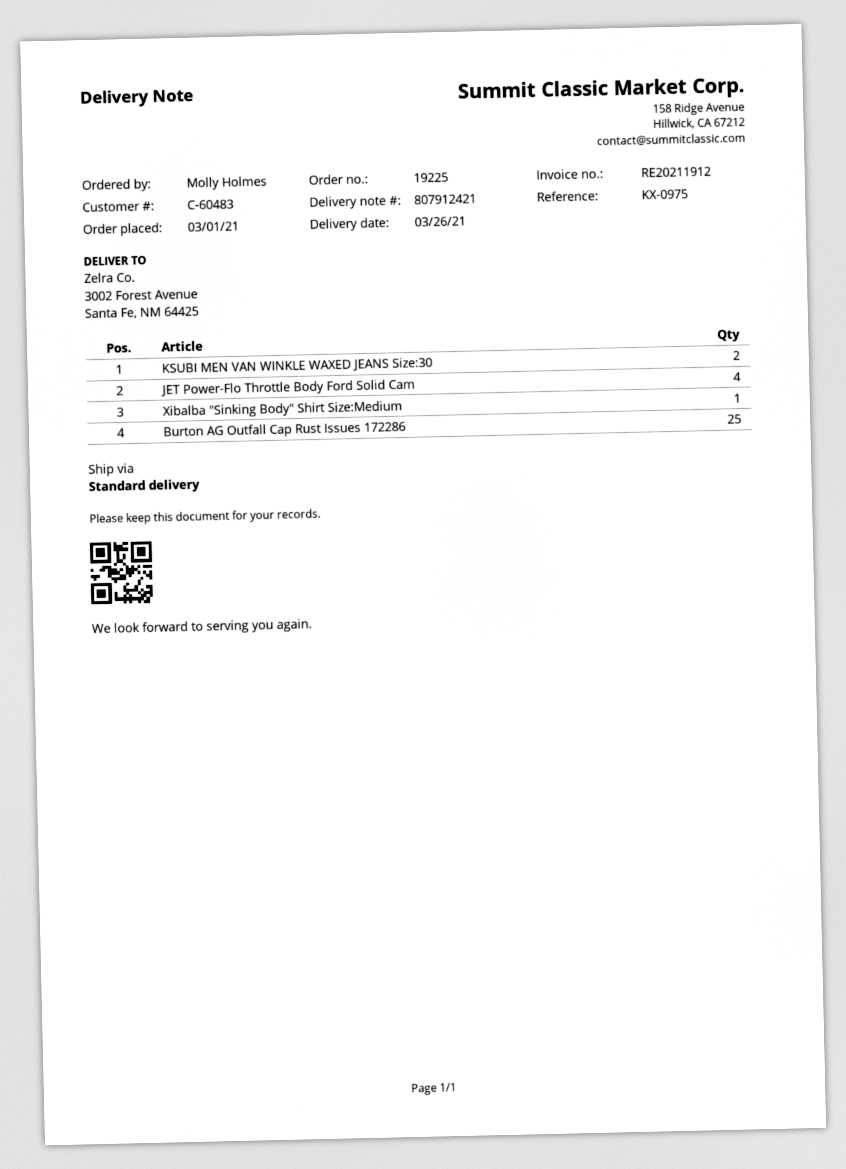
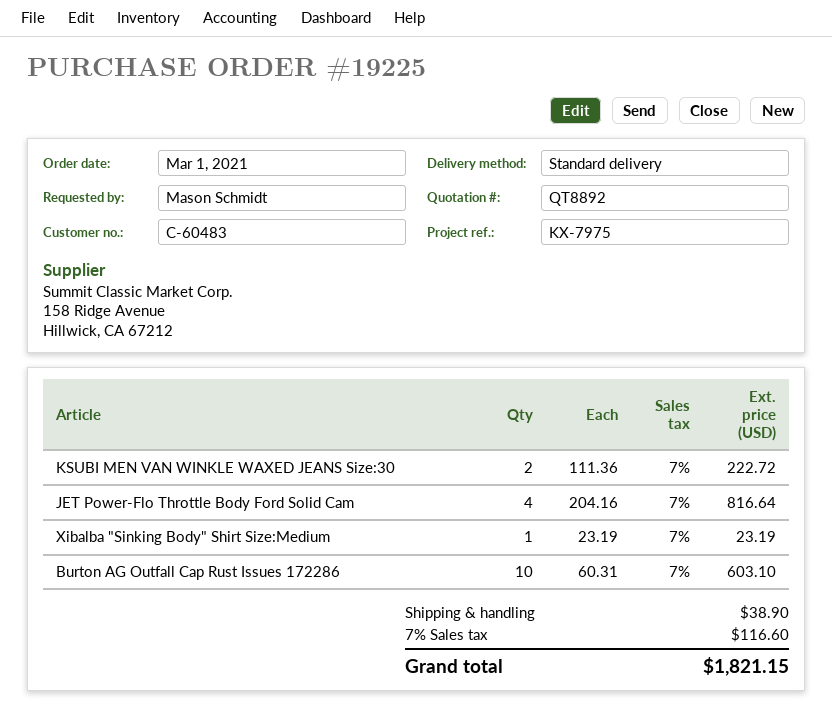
reference: KX-0975 -> KX-7975
ordered by: Molly Holmes -> Mason Schmidt
Burton AG Outfall Cap Rust Issues 172286: 25 -> 10

